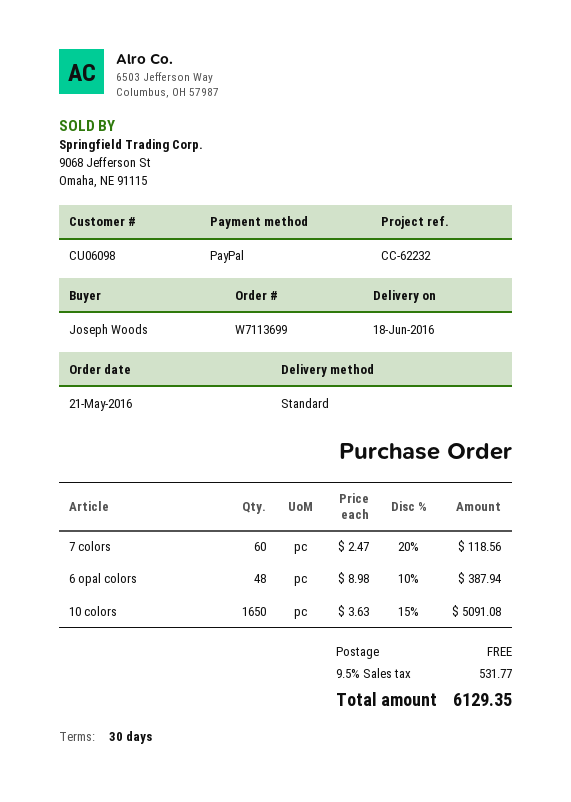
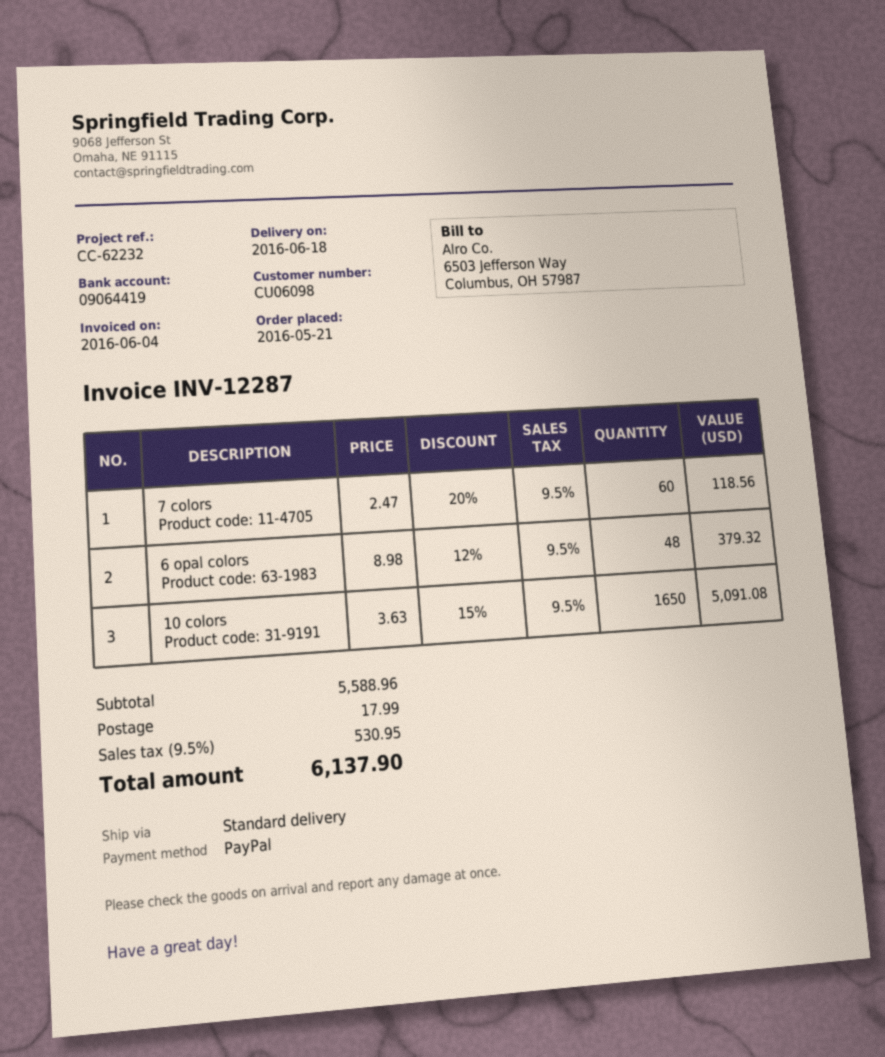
6 opal colors: 48 x 8.98 - 10% = 387.94 -> 48 x 8.98 - 12% = 379.32
shipping: 0.00 -> 17.99
tax: 9.5% = 531.77 -> 9.5% = 530.95
total: 6129.35 -> 6137.90

